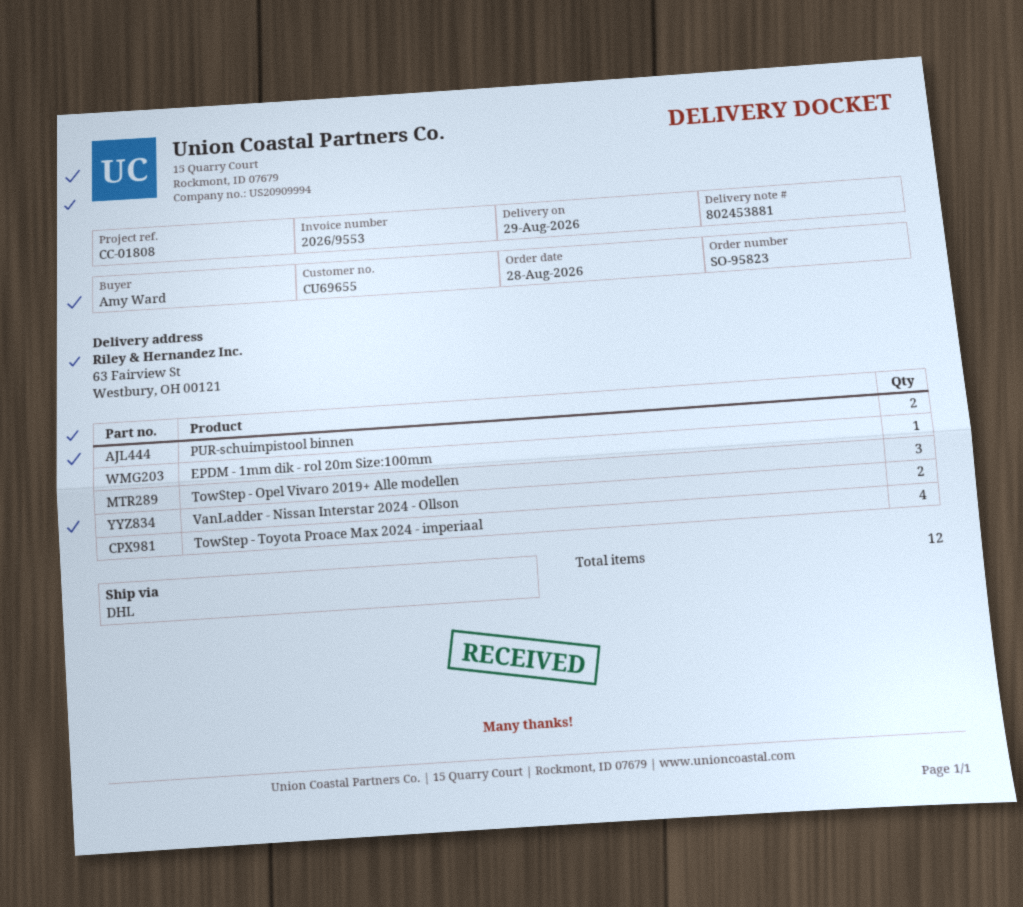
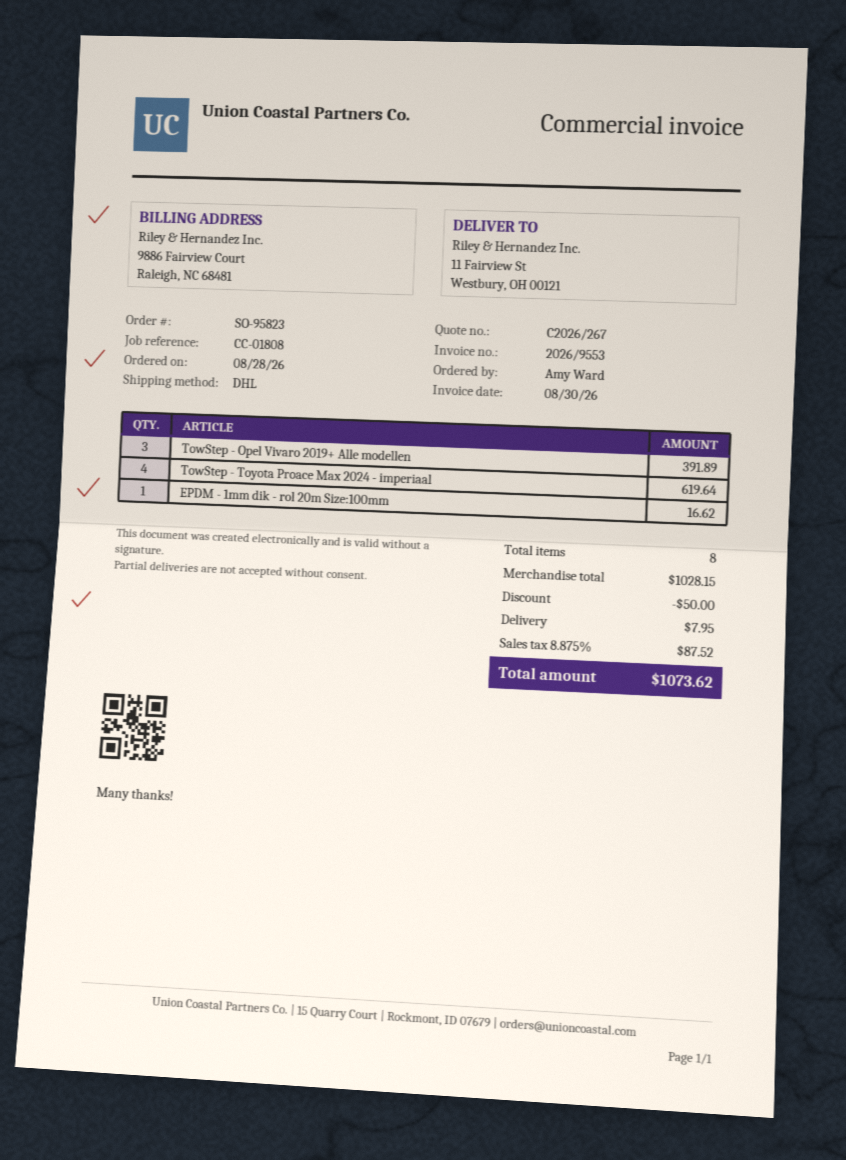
ship to: 63 Fairview St, Westbury, OH 00121 -> 11 Fairview St, Westbury, OH 00121
PUR-schuimpistool binnen: 2 -> none
VanLadder - Nissan Interstar 2024 - Ollson: 2 -> none
total quantity: 12 -> 8

